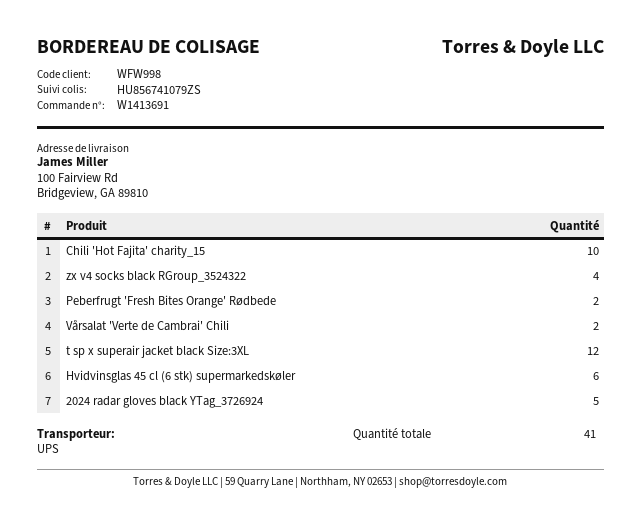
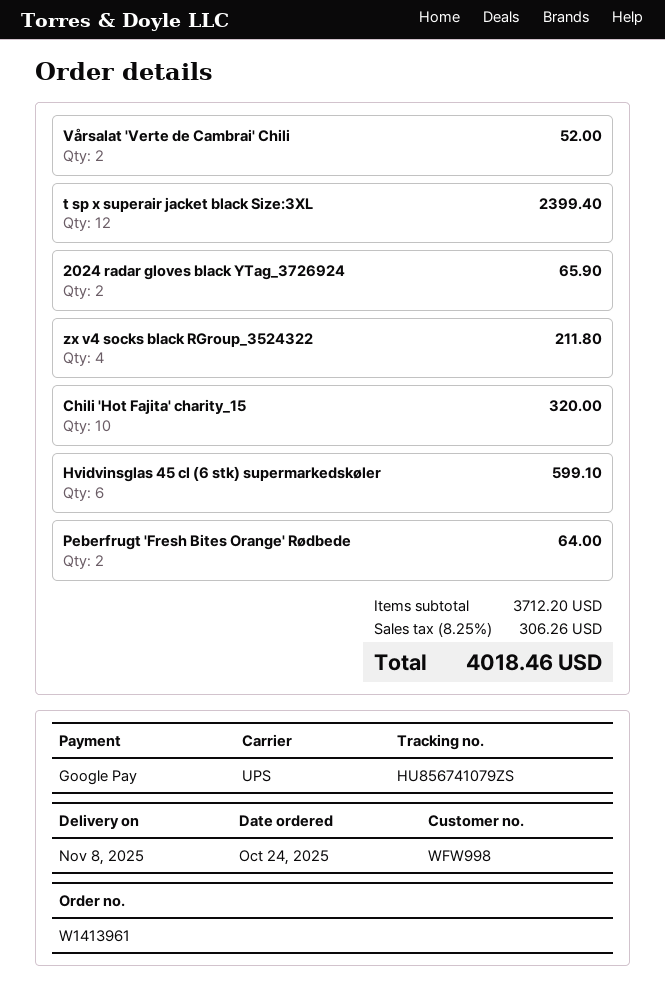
order number: W1413691 -> W1413961
2024 radar gloves black YTag_3726924: 5 -> 2

